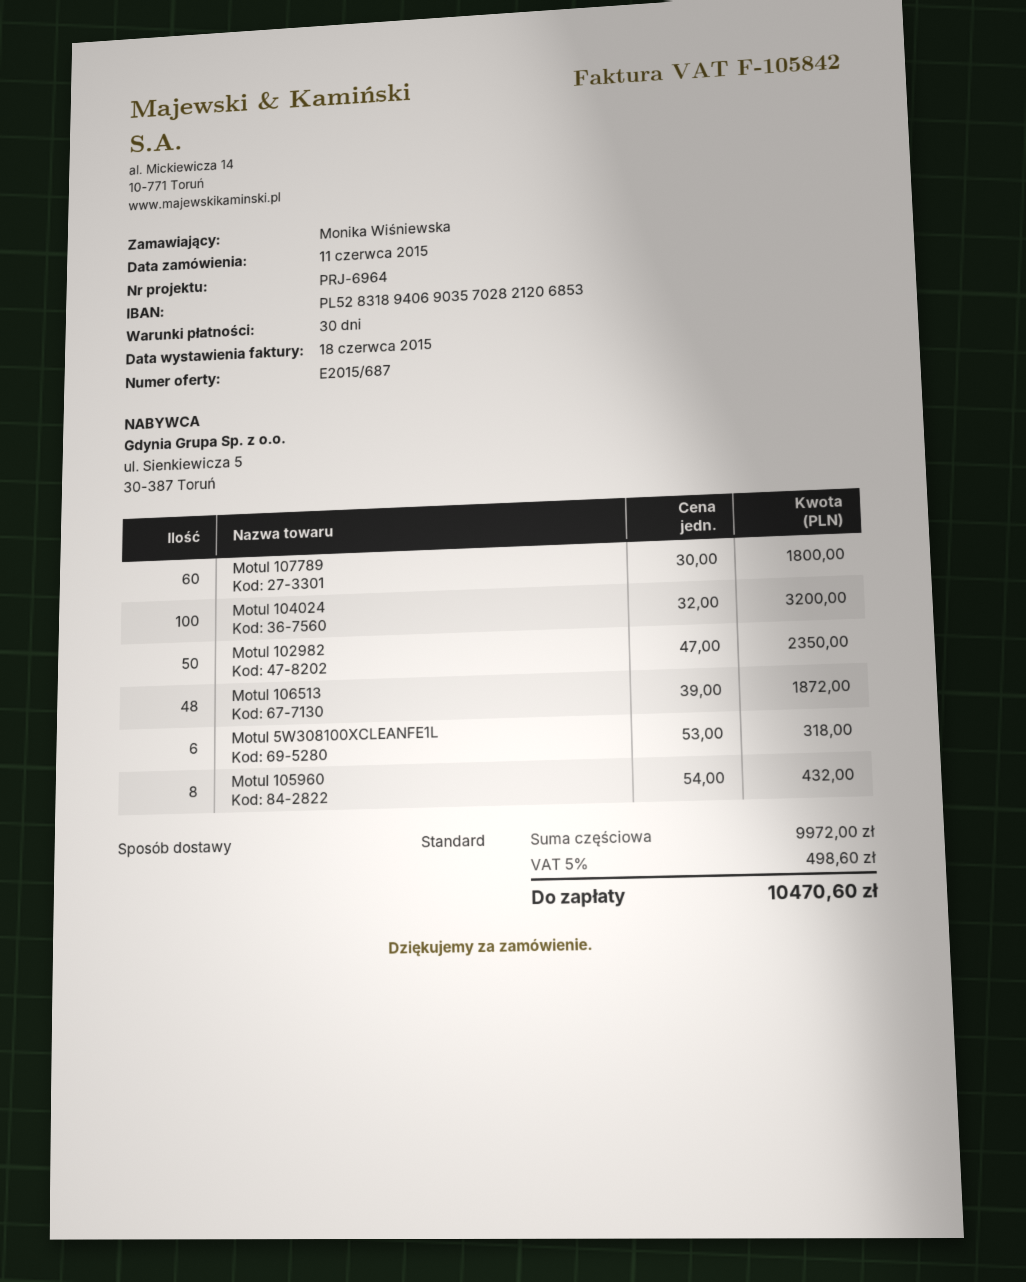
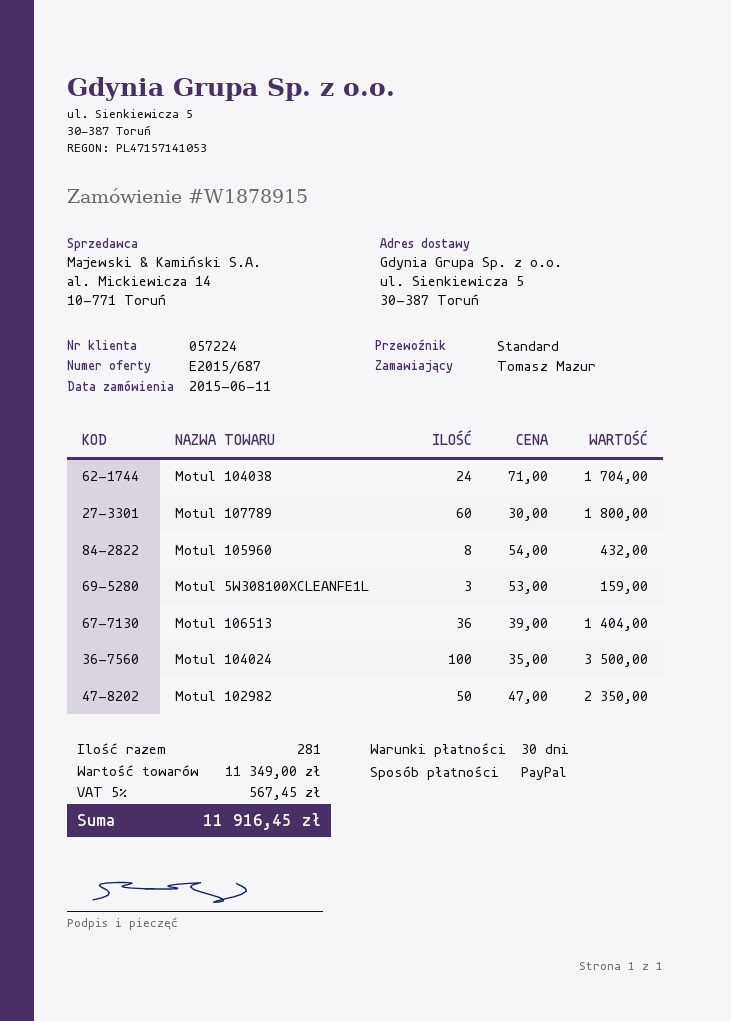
ordered by: Monika Wiśniewska -> Tomasz Mazur
Motul 104024: 100 x 32.00 = 3200.00 -> 100 x 35.00 = 3500.00
Motul 106513: 48 x 39.00 = 1872.00 -> 36 x 39.00 = 1404.00
Motul 5W308100XCLEANFE1L: 6 x 53.00 = 318.00 -> 3 x 53.00 = 159.00
Motul 104038: none -> 24 x 71.00 = 1704.00
subtotal: 9972.00 -> 11349.00
tax: 5% = 498.60 -> 5% = 567.45
total: 10470.60 -> 11916.45

